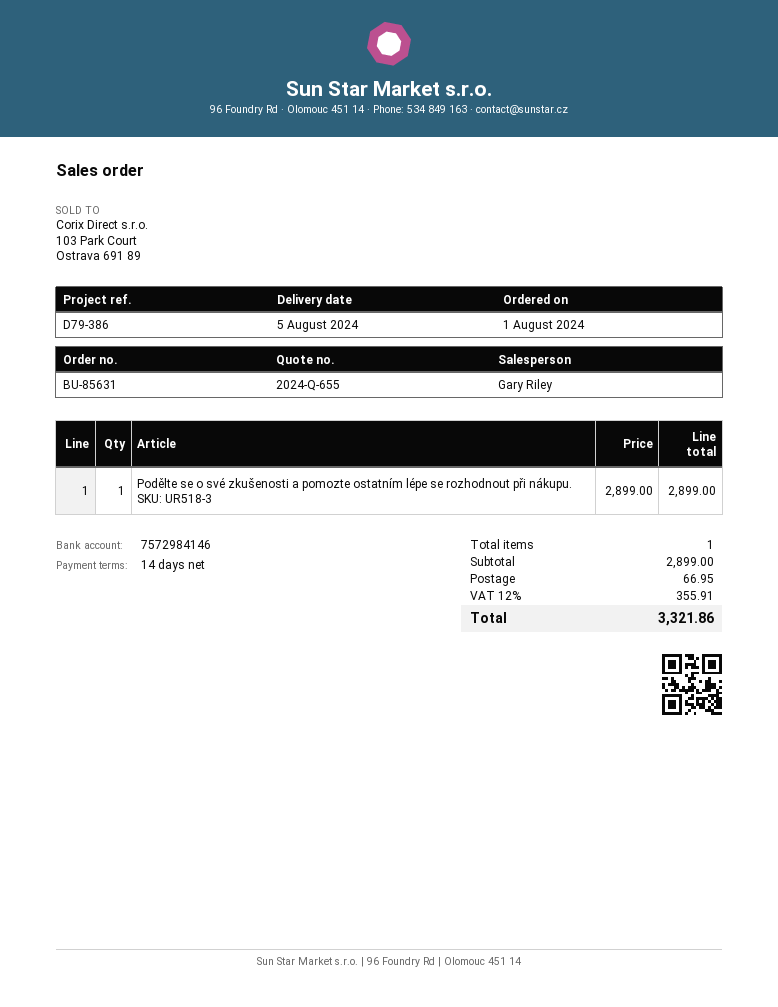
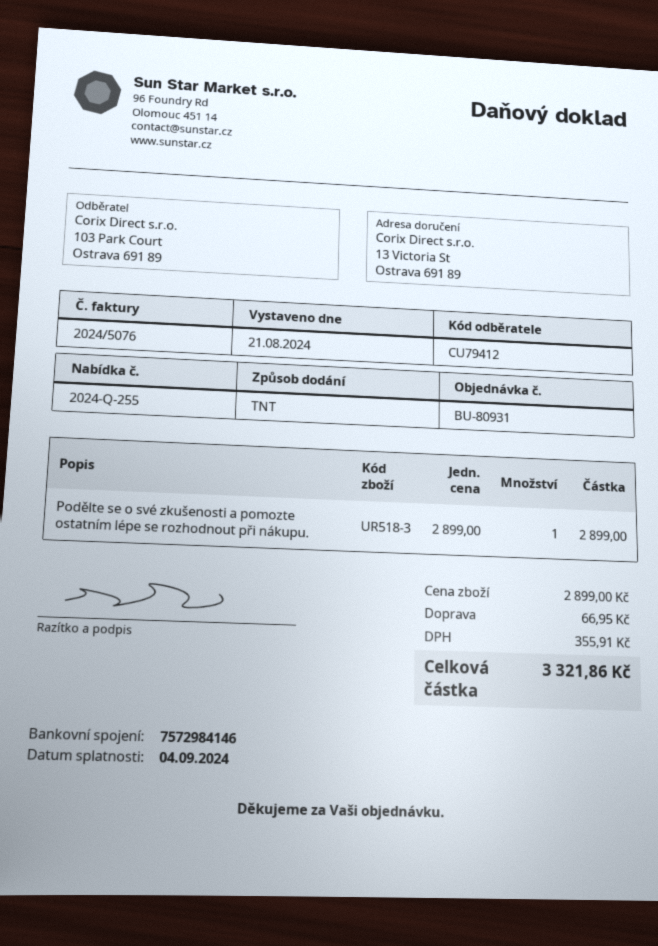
quote number: 2024-Q-655 -> 2024-Q-255
order number: BU-85631 -> BU-80931

